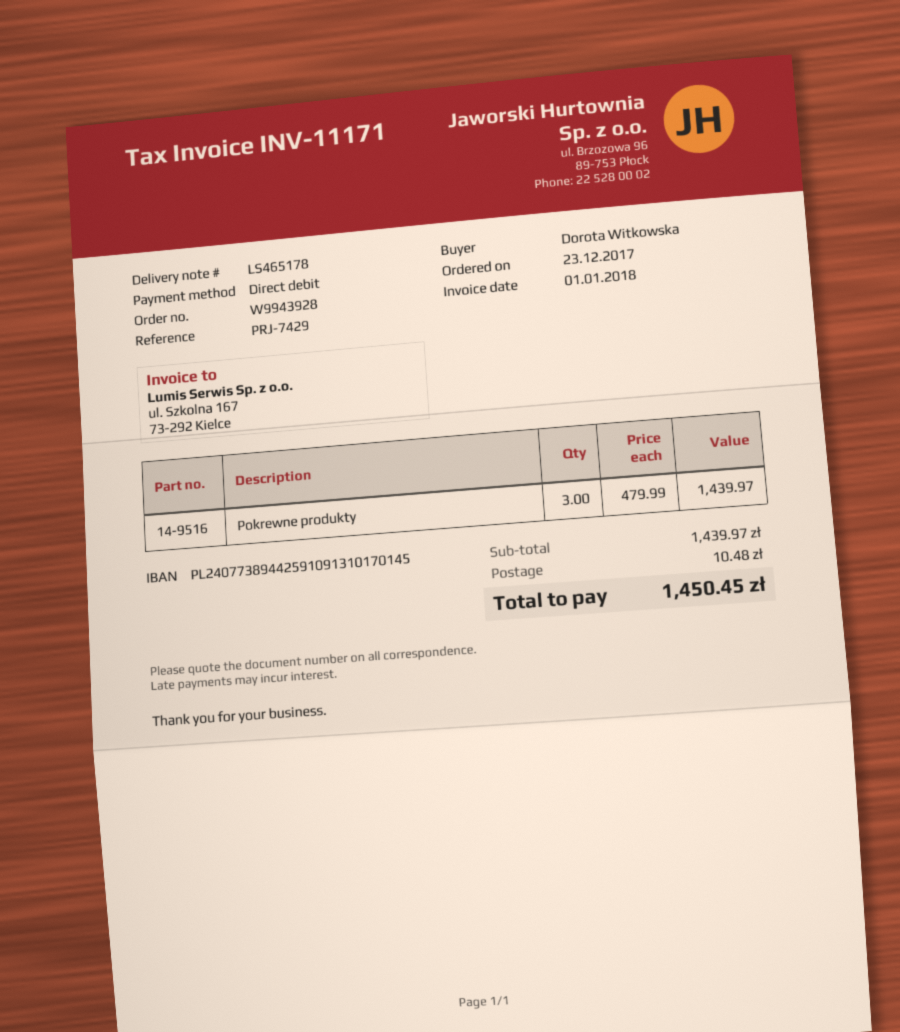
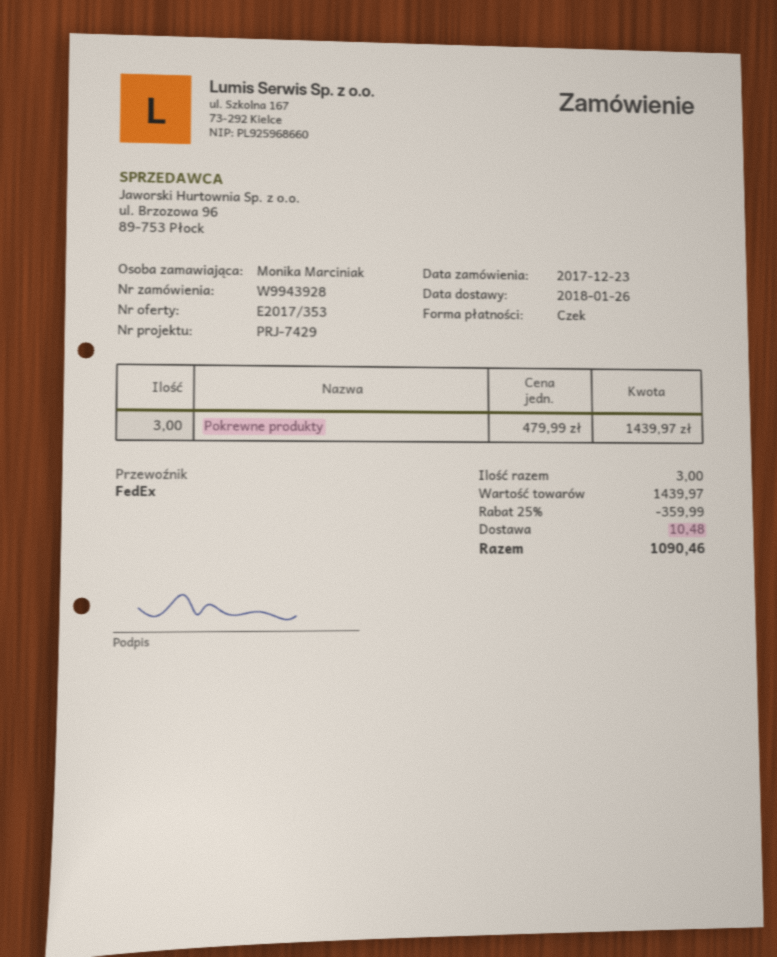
ordered by: Dorota Witkowska -> Monika Marciniak
payment method: direct debit -> cheque
discount: none -> 25% = 359.99
total: 1450.45 -> 1090.46

